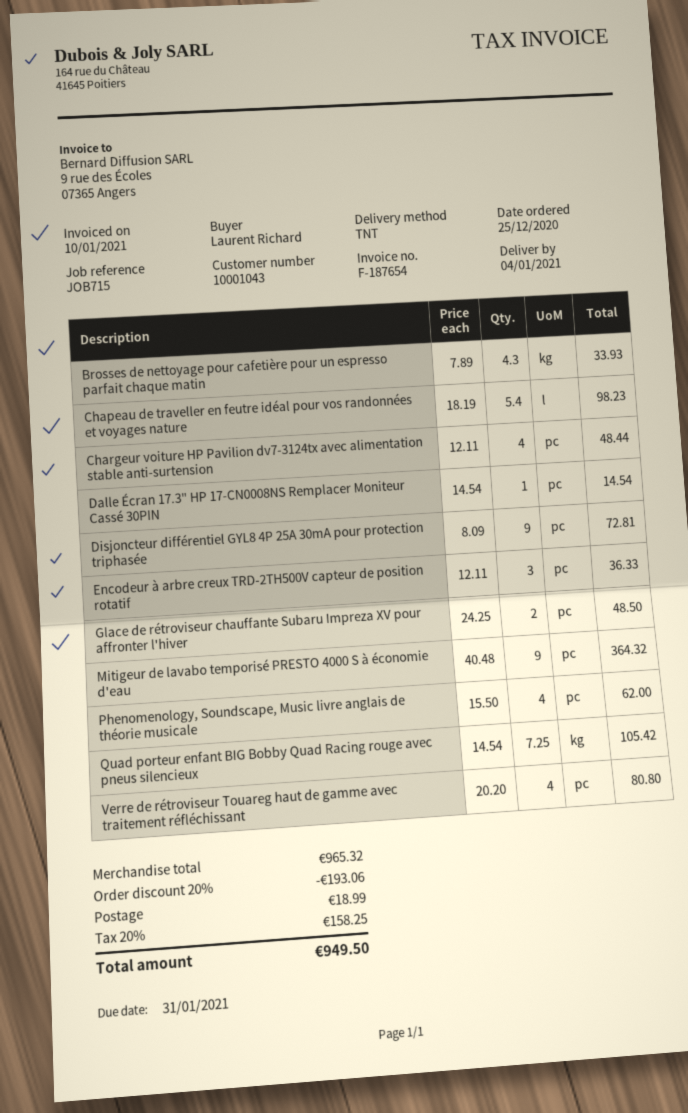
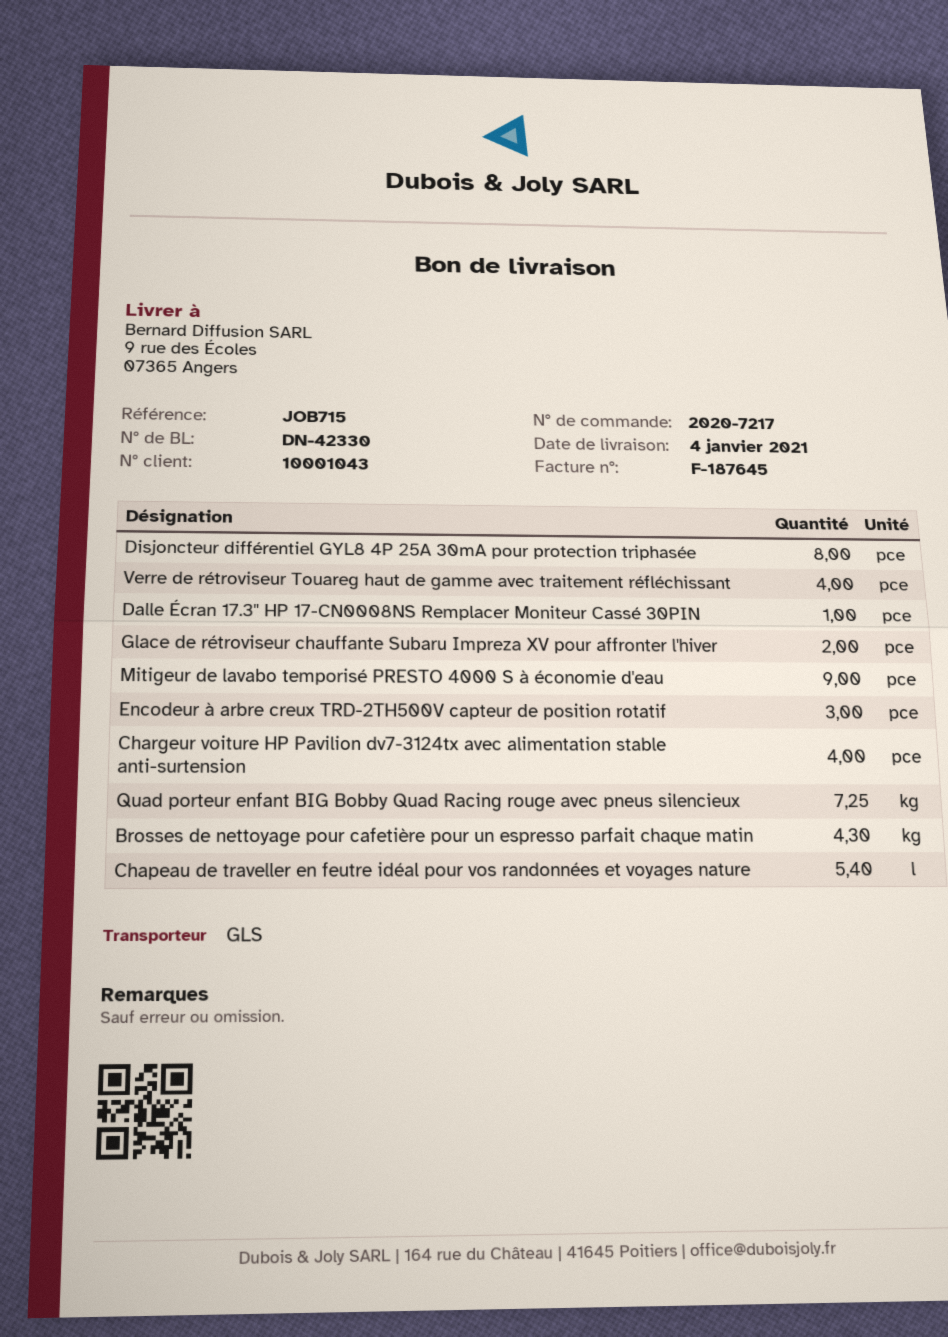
invoice number: F-187654 -> F-187645
shipping method: TNT -> GLS
Disjoncteur différentiel GYL8 4P 25A 30mA pour protection triphasée: 9 -> 8
Phenomenology, Soundscape, Music livre anglais de théorie musicale: 4 -> none

